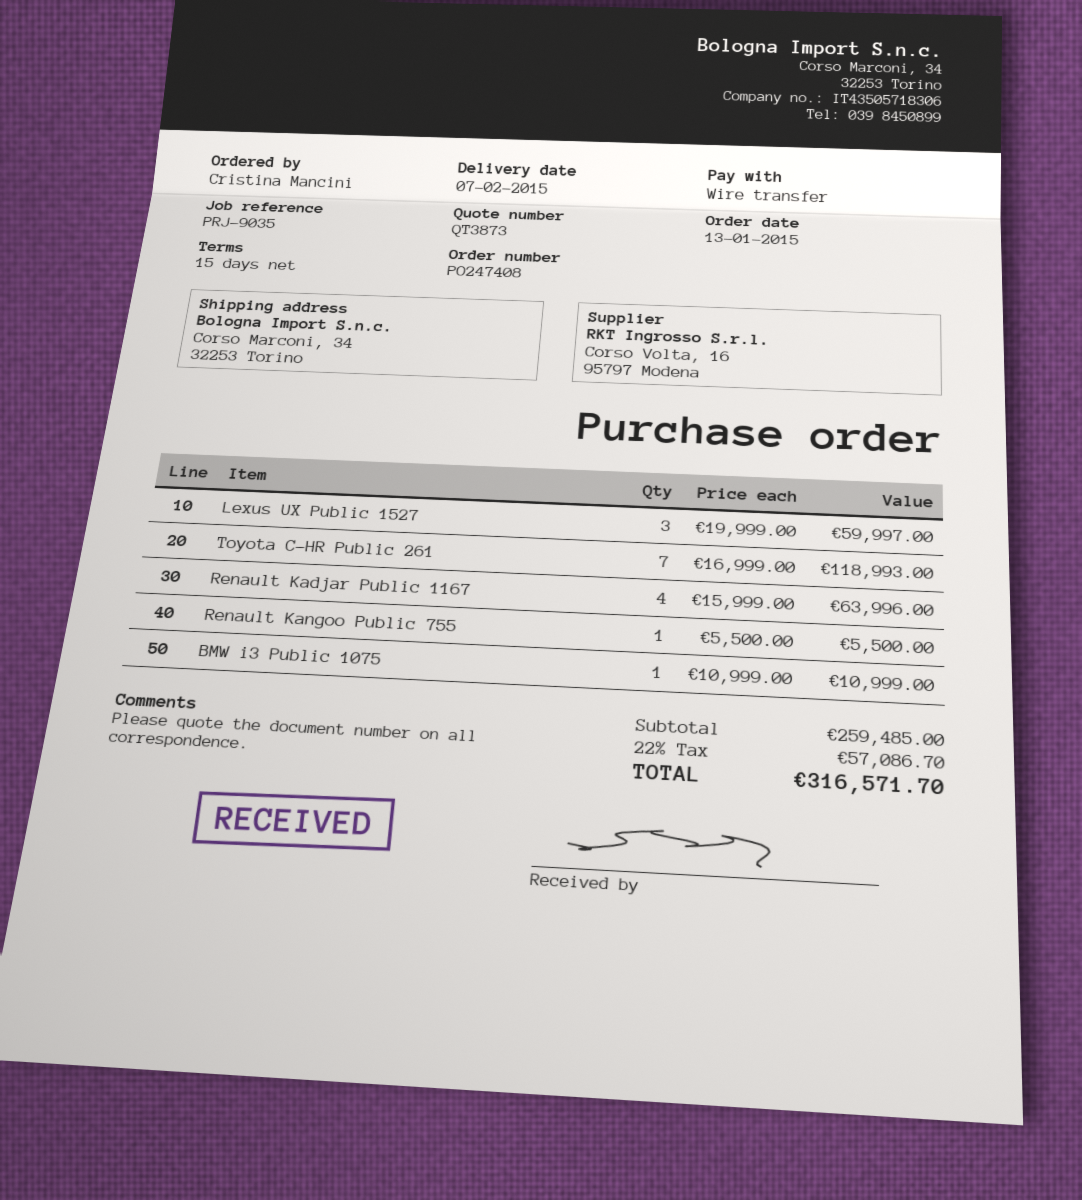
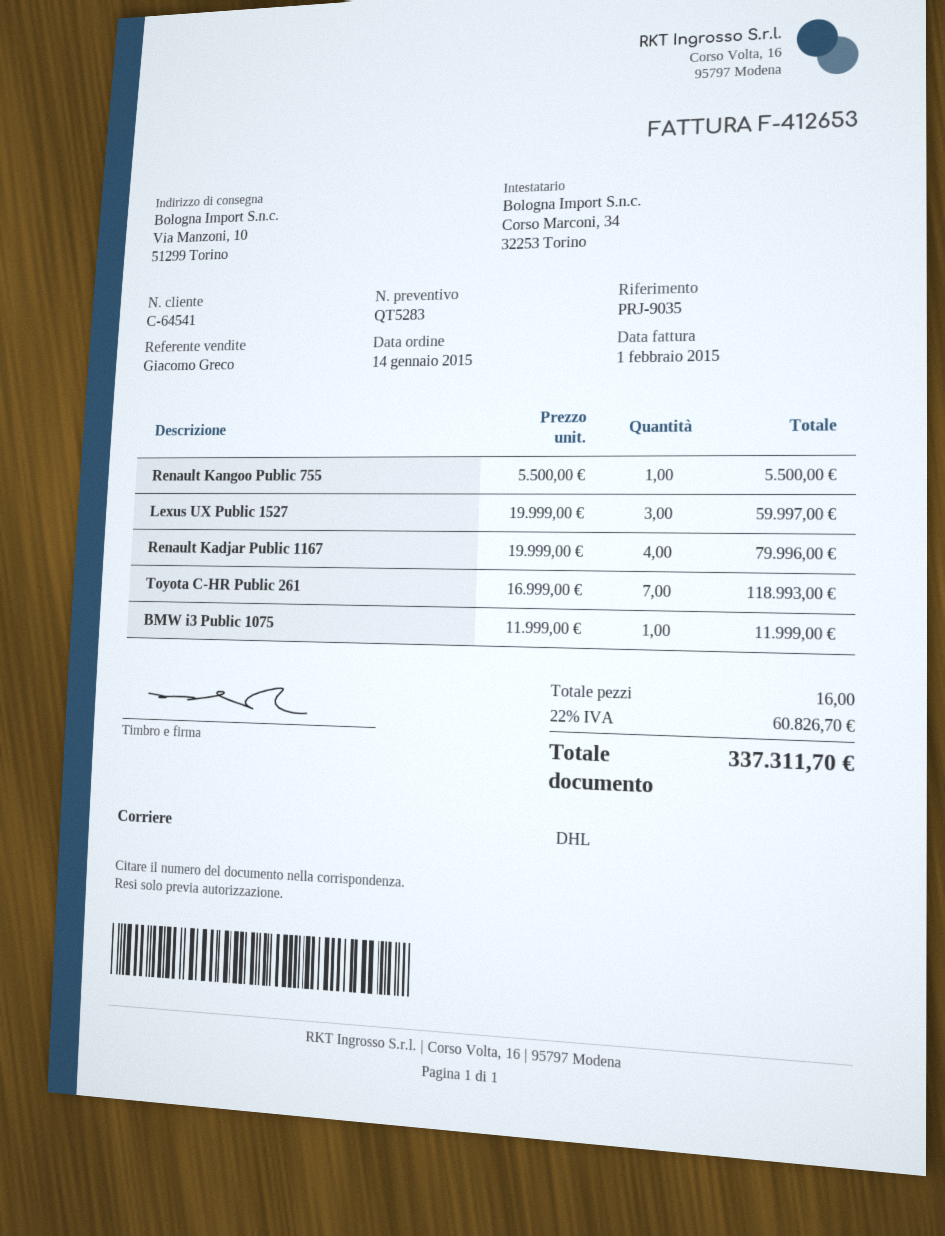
quote number: QT3873 -> QT5283
order date: 2015-01-13 -> 2015-01-14
ship to: Corso Marconi, 34, 32253 Torino -> Via Manzoni, 10, 51299 Torino
Renault Kadjar Public 1167: 4 x 15999.00 = 63996.00 -> 4 x 19999.00 = 79996.00
BMW i3 Public 1075: 1 x 10999.00 = 10999.00 -> 1 x 11999.00 = 11999.00
tax: 22% = 57086.70 -> 22% = 60826.70
total: 316571.70 -> 337311.70

